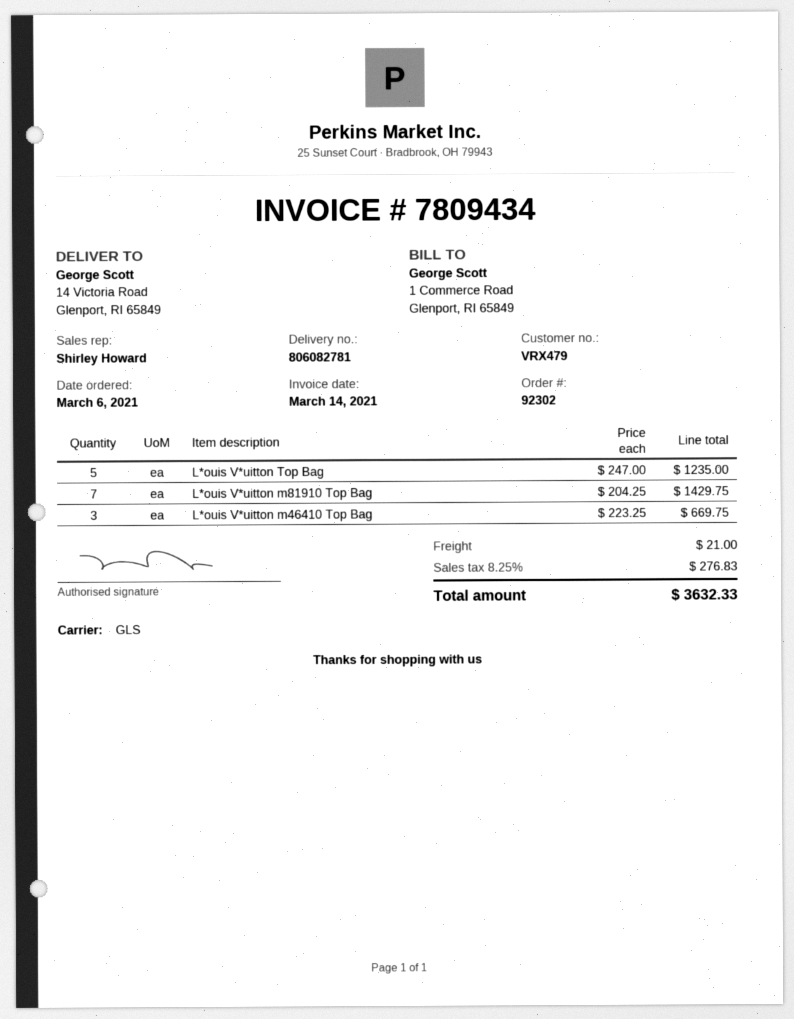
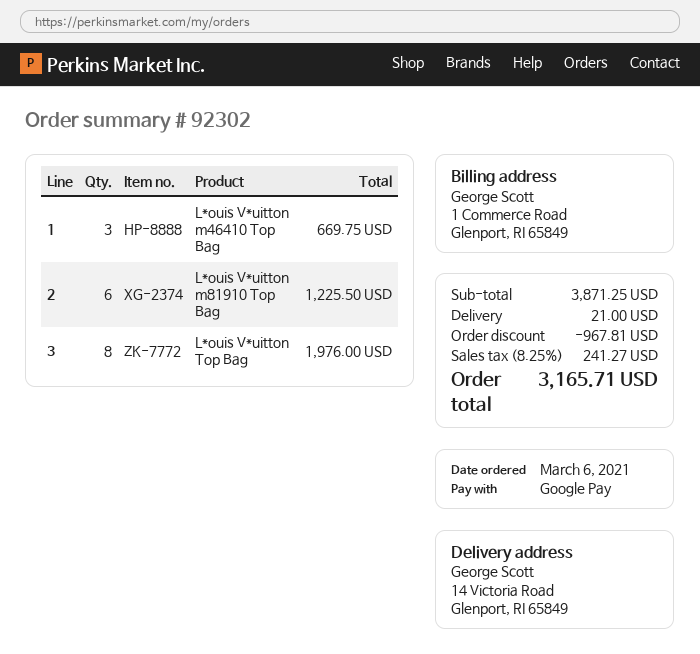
L*ouis V*uitton Top Bag: 5 for 1235.00 -> 8 for 1976.00
L*ouis V*uitton m81910 Top Bag: 7 for 1429.75 -> 6 for 1225.50
discount: none -> 967.81
tax: 8.25% = 276.83 -> 8.25% = 241.27
total: 3632.33 -> 3165.71

